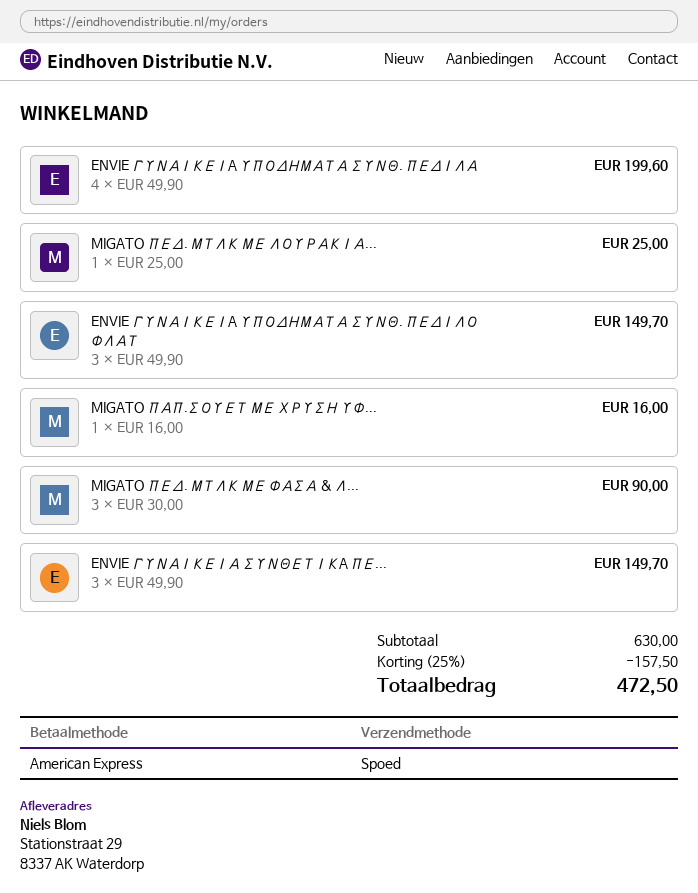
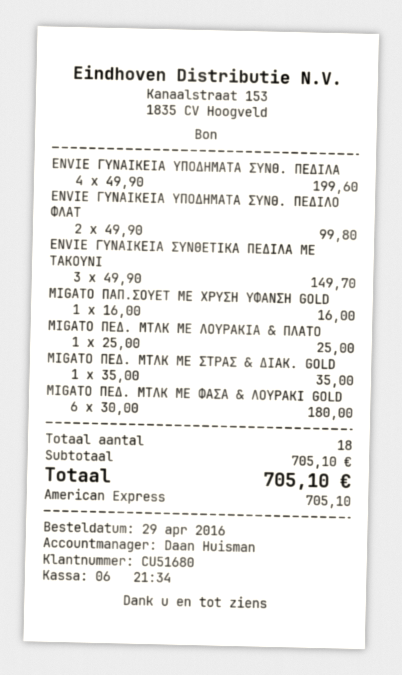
ENVIE ΓΥΝΑΙΚΕΙA ΥΠΟΔΗΜΑΤΑ ΣΥΝΘ. ΠΕΔΙΛΟ ΦΛΑΤ: 3 x 49.90 = 149.70 -> 2 x 49.90 = 99.80
MIGATO ΠΕΔ. ΜΤΛΚ ΜΕ ΦΑΣΑ & Λ...: 3 x 30.00 = 90.00 -> 6 x 30.00 = 180.00
MIGATO ΠΕΔ. ΜΤΛΚ ΜΕ ΣΤΡΑΣ & ΔΙΑΚ. GOLD: none -> 1 x 35.00 = 35.00
subtotal: 630.00 -> 705.10
discount: 25% = 157.50 -> none
total: 472.50 -> 705.10

